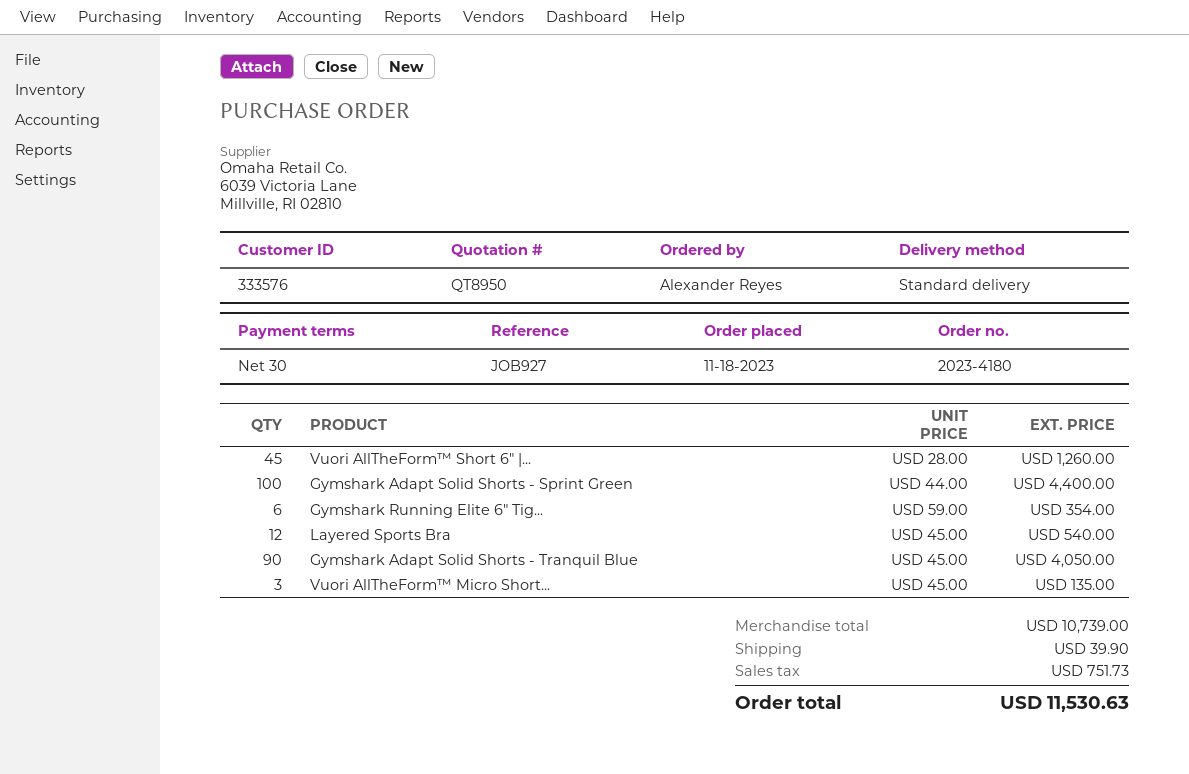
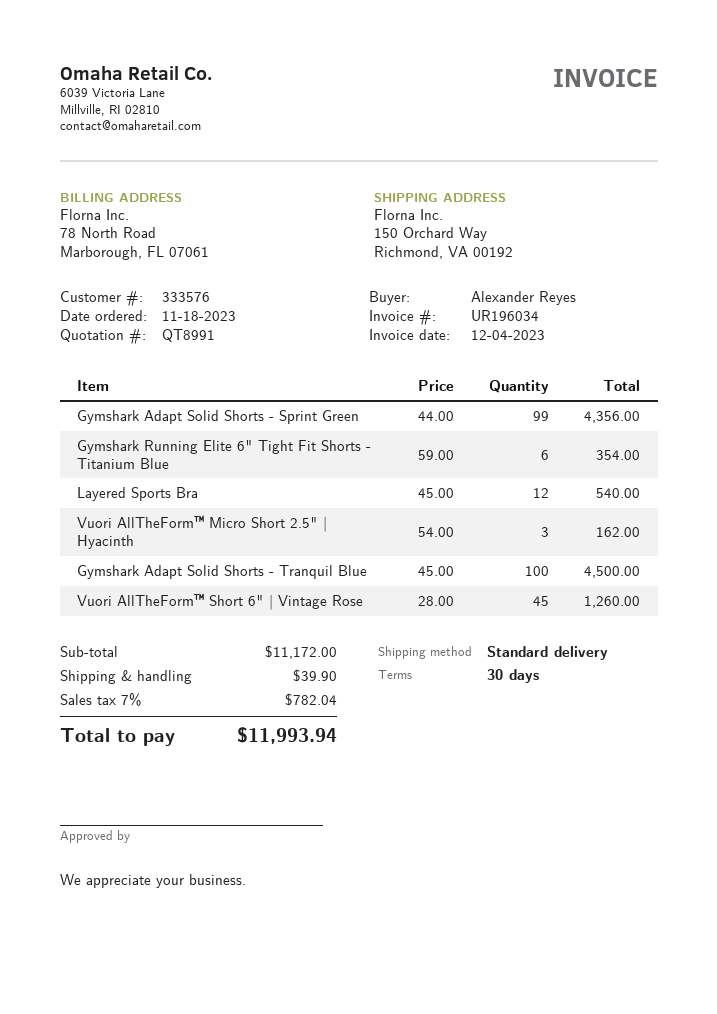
quote number: QT8950 -> QT8991
Gymshark Adapt Solid Shorts - Sprint Green: 100 x 44.00 = 4400.00 -> 99 x 44.00 = 4356.00
Gymshark Adapt Solid Shorts - Tranquil Blue: 90 x 45.00 = 4050.00 -> 100 x 45.00 = 4500.00
Vuori AllTheForm™ Micro Short...: 3 x 45.00 = 135.00 -> 3 x 54.00 = 162.00
subtotal: 10739.00 -> 11172.00
tax: 751.73 -> 782.04
total: 11530.63 -> 11993.94

